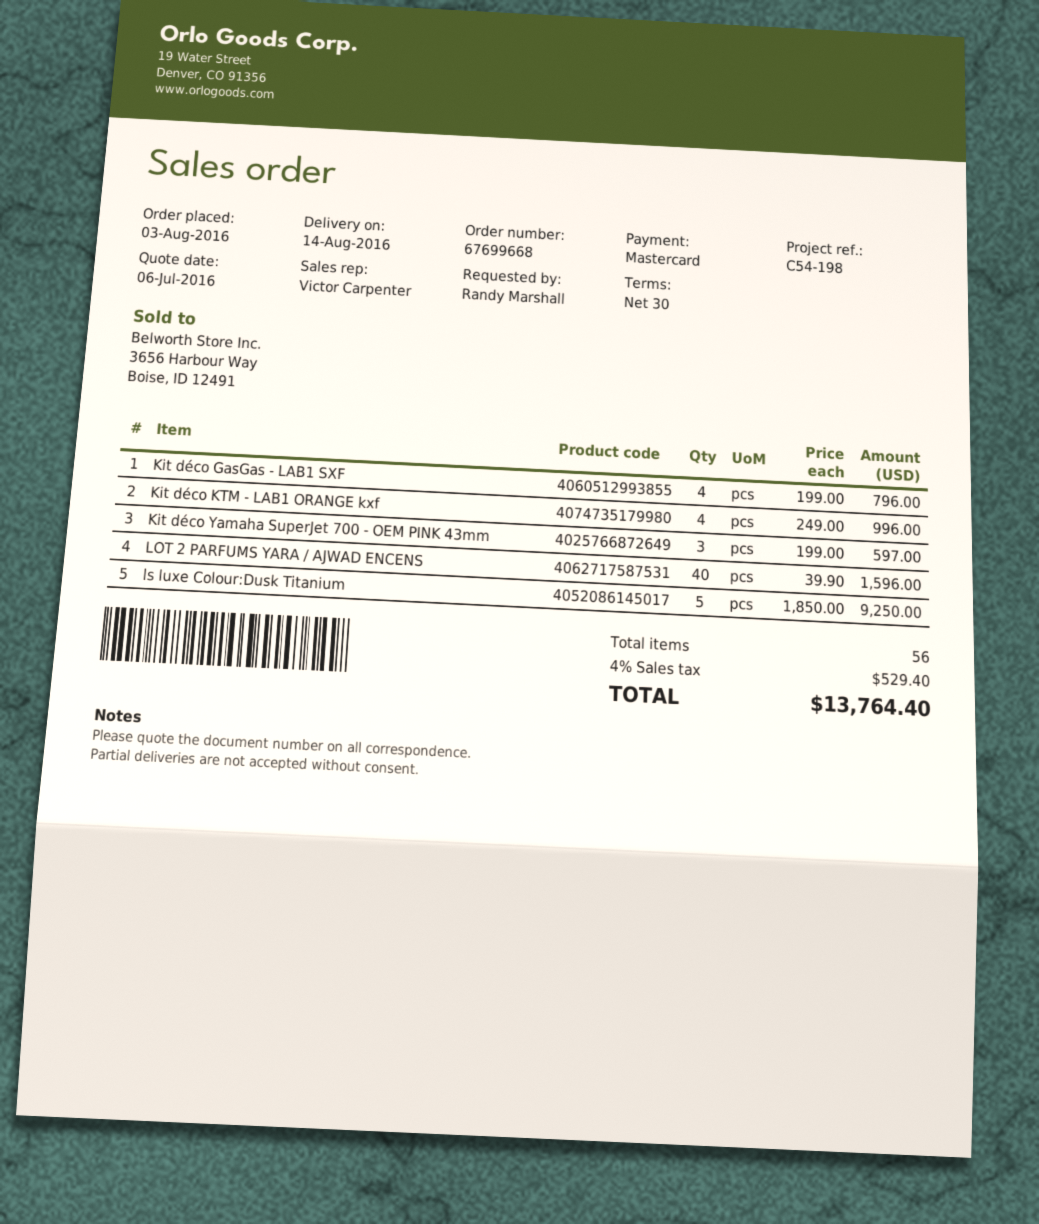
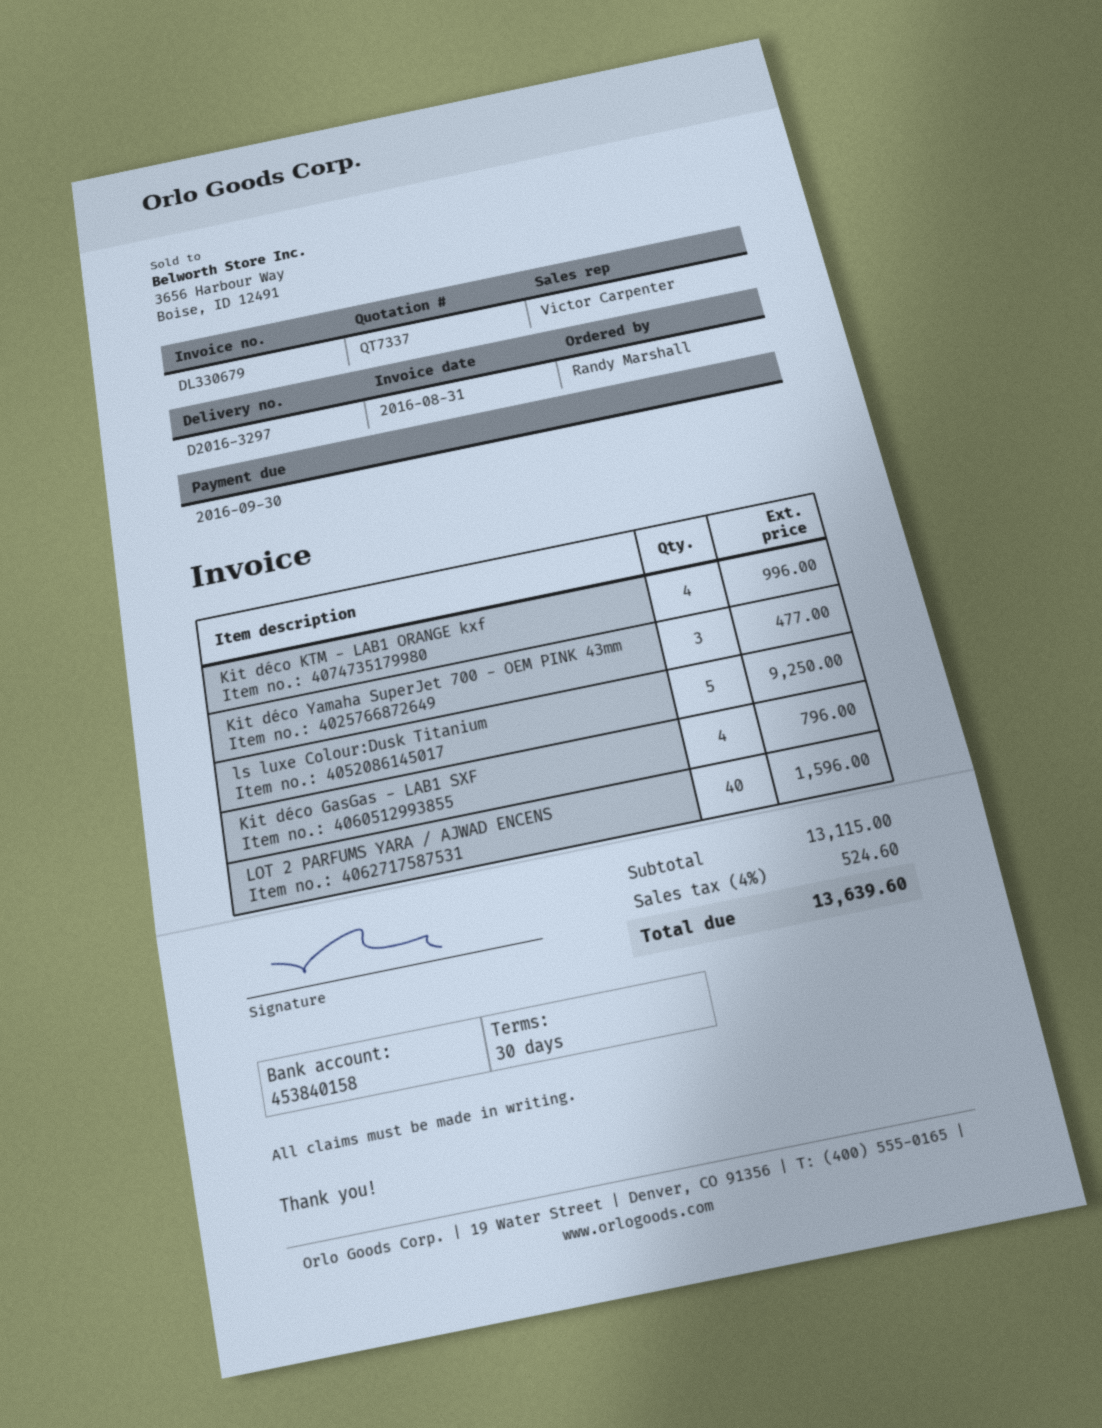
Kit déco Yamaha SuperJet 700 - OEM PINK 43mm: 3 for 597.00 -> 3 for 477.00
tax: 4% = 529.40 -> 4% = 524.60
total: 13764.40 -> 13639.60

